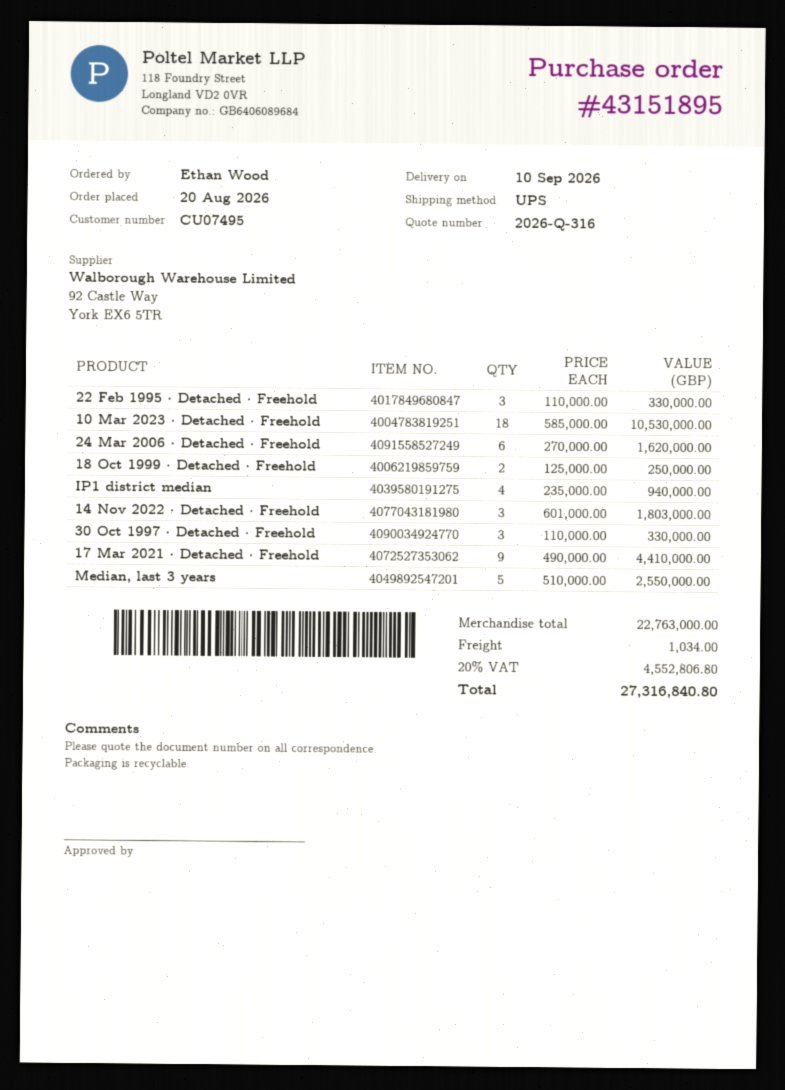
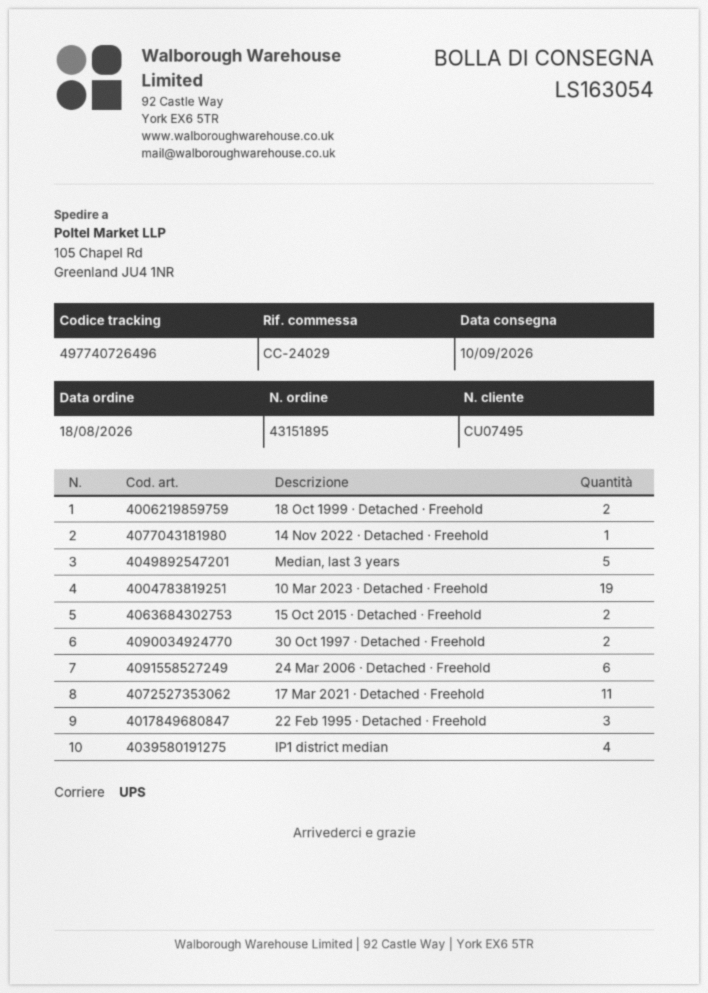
order date: 2026-08-20 -> 2026-08-18
10 Mar 2023 · Detached · Freehold: 18 -> 19
14 Nov 2022 · Detached · Freehold: 3 -> 1
30 Oct 1997 · Detached · Freehold: 3 -> 2
17 Mar 2021 · Detached · Freehold: 9 -> 11
15 Oct 2015 · Detached · Freehold: none -> 2

